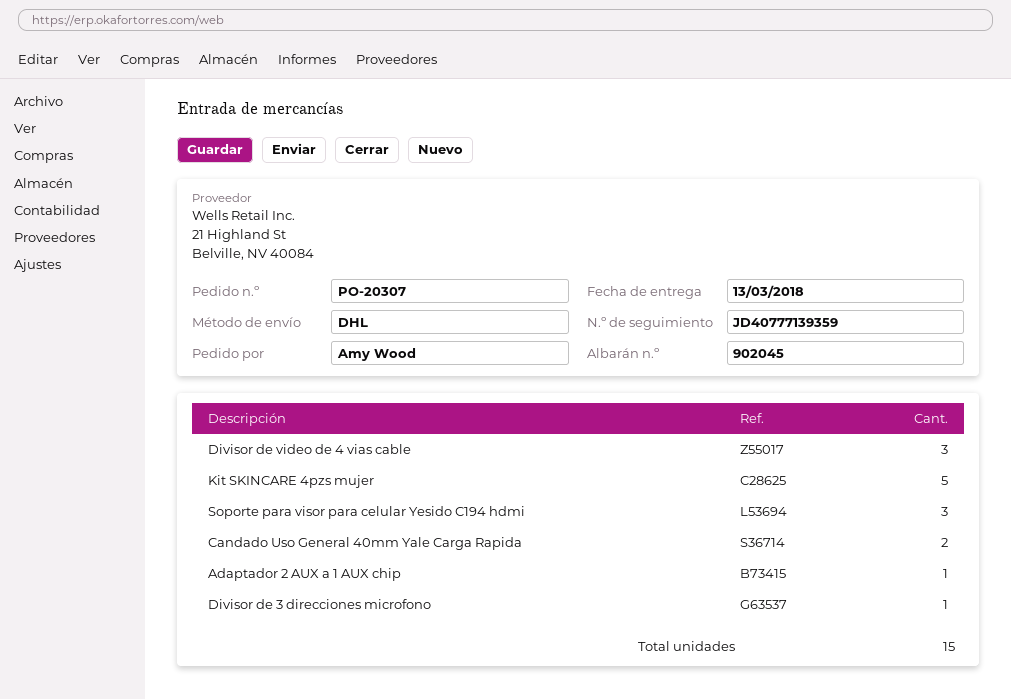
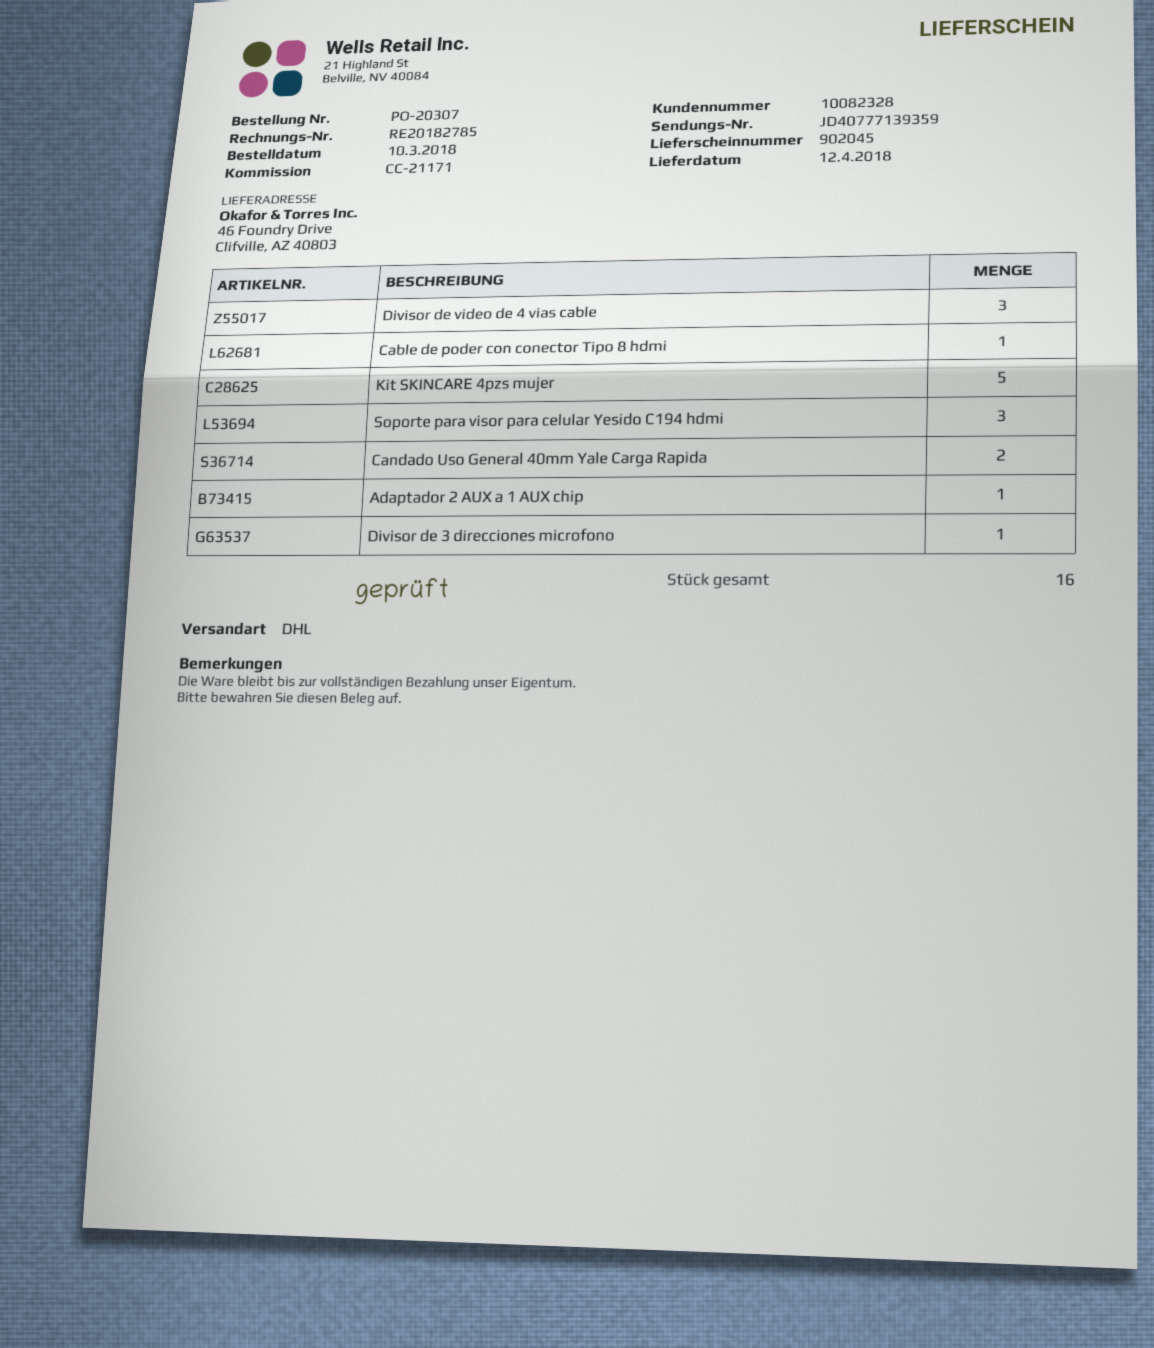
delivery date: 2018-03-13 -> 2018-04-12
Cable de poder con conector Tipo 8 hdmi: none -> 1
total quantity: 15 -> 16

